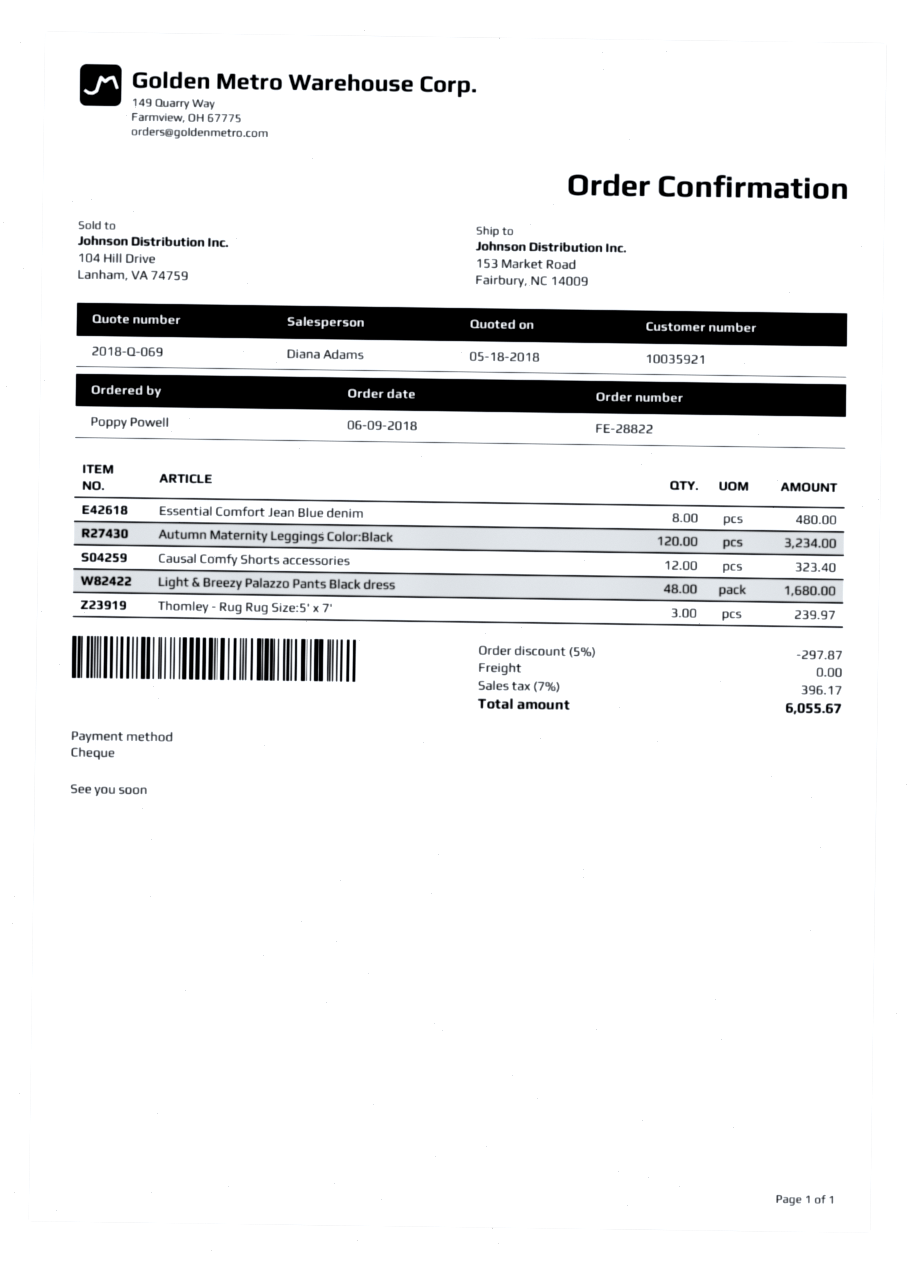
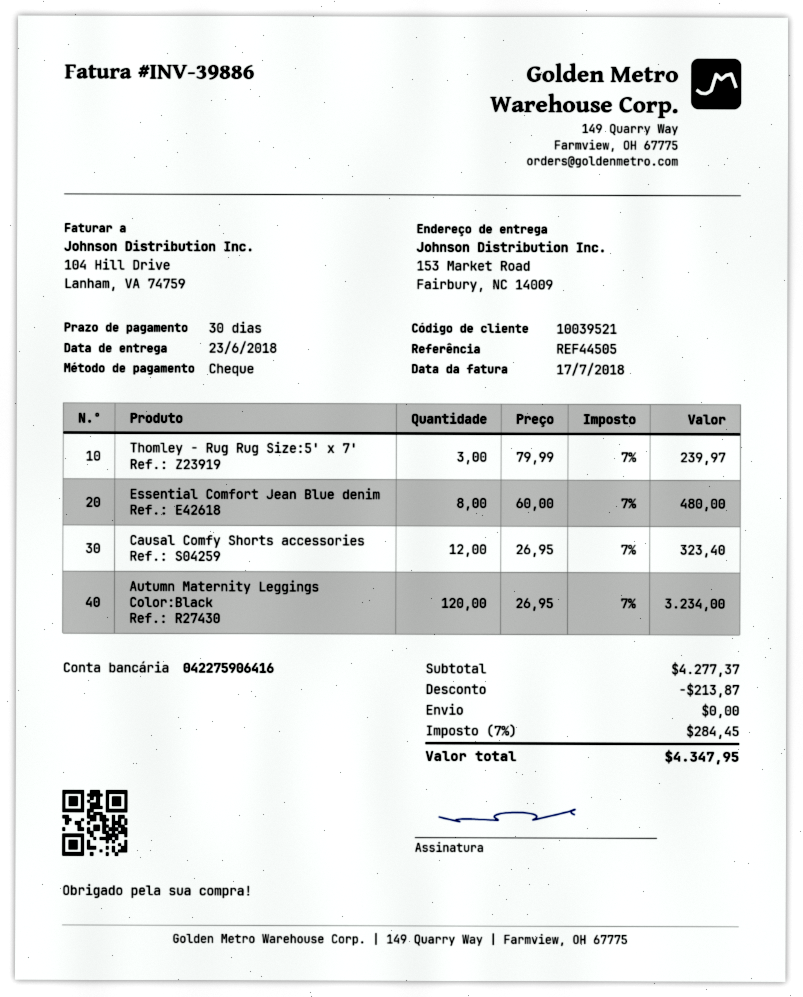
customer number: 10035921 -> 10039521
Light & Breezy Palazzo Pants Black dress: 48 for 1680.00 -> none
discount: 297.87 -> 213.87
tax: 7% = 396.17 -> 7% = 284.45
total: 6055.67 -> 4347.95

